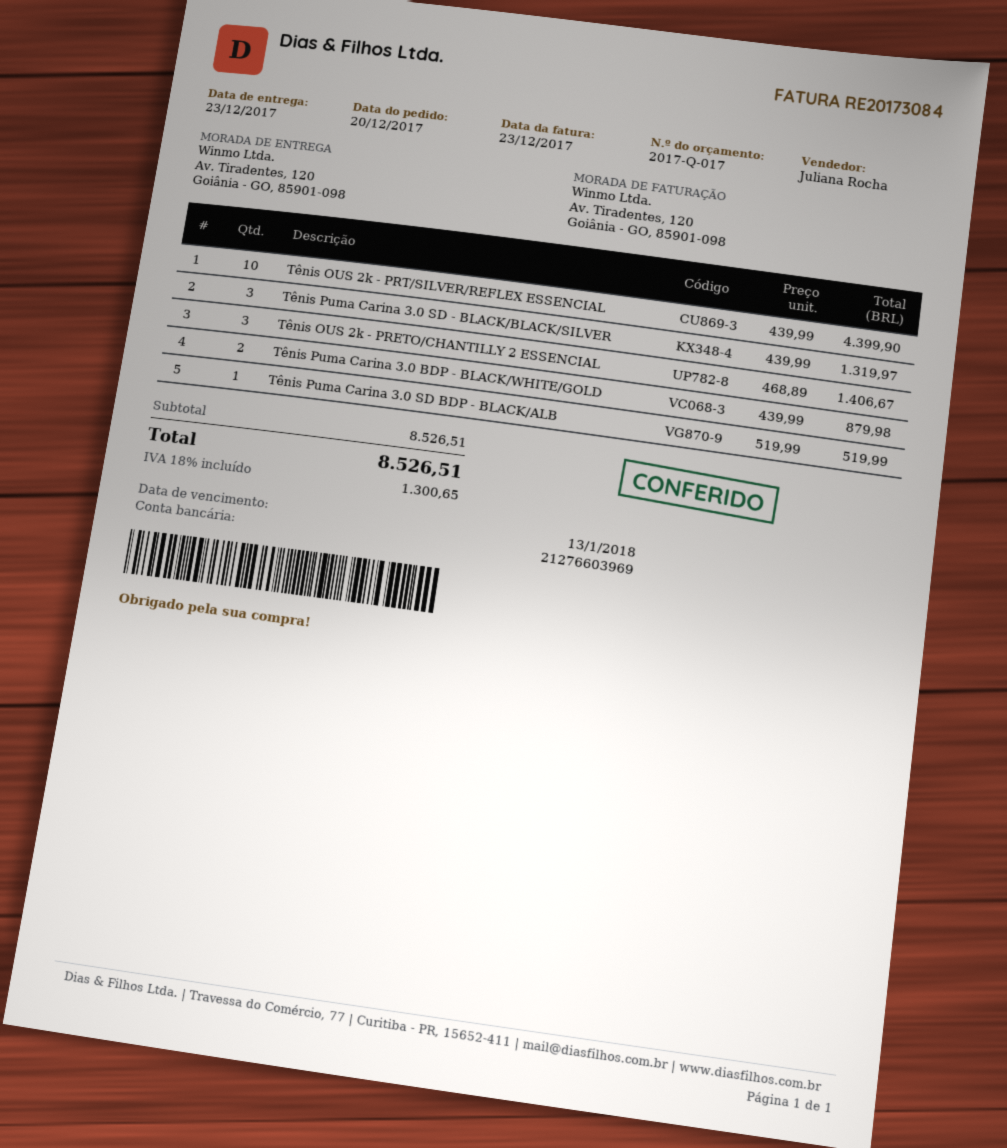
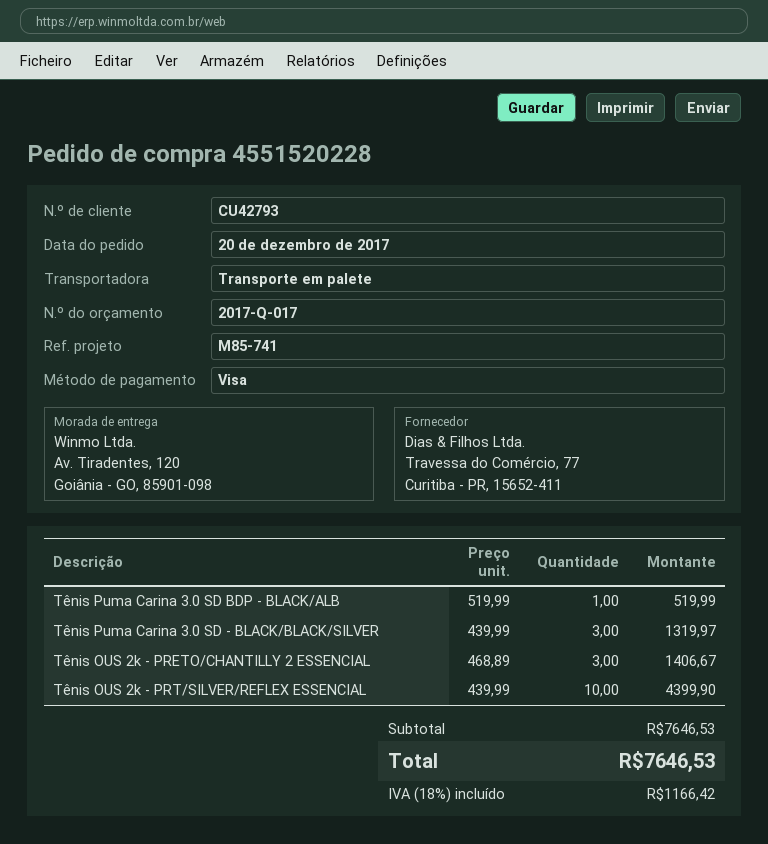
Tênis Puma Carina 3.0 BDP - BLACK/WHITE/GOLD: 2 x 439.99 = 879.98 -> none
subtotal: 8526.51 -> 7646.53
tax: 18% = 1300.65 -> 18% = 1166.42
total: 8526.51 -> 7646.53

